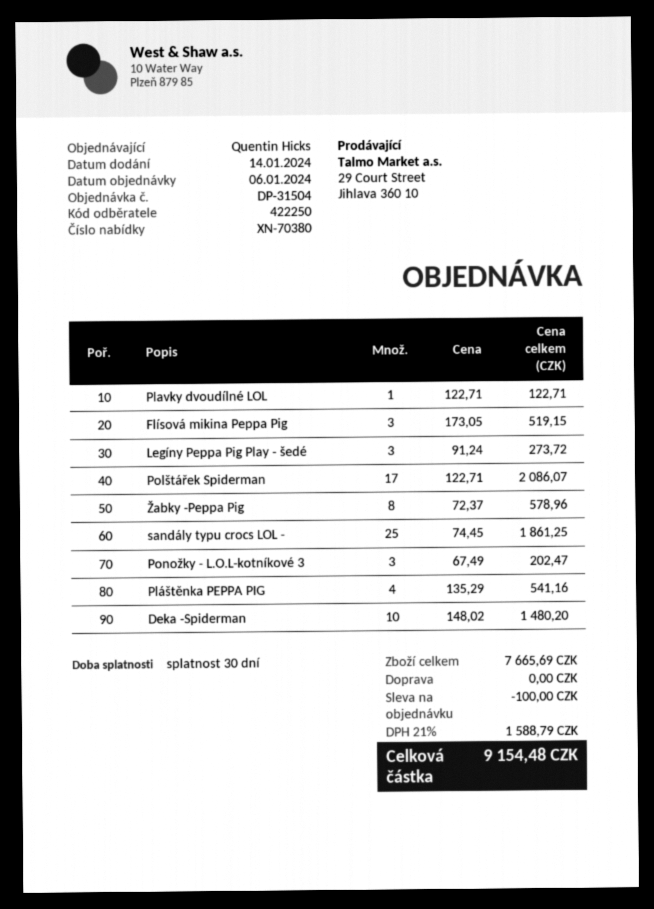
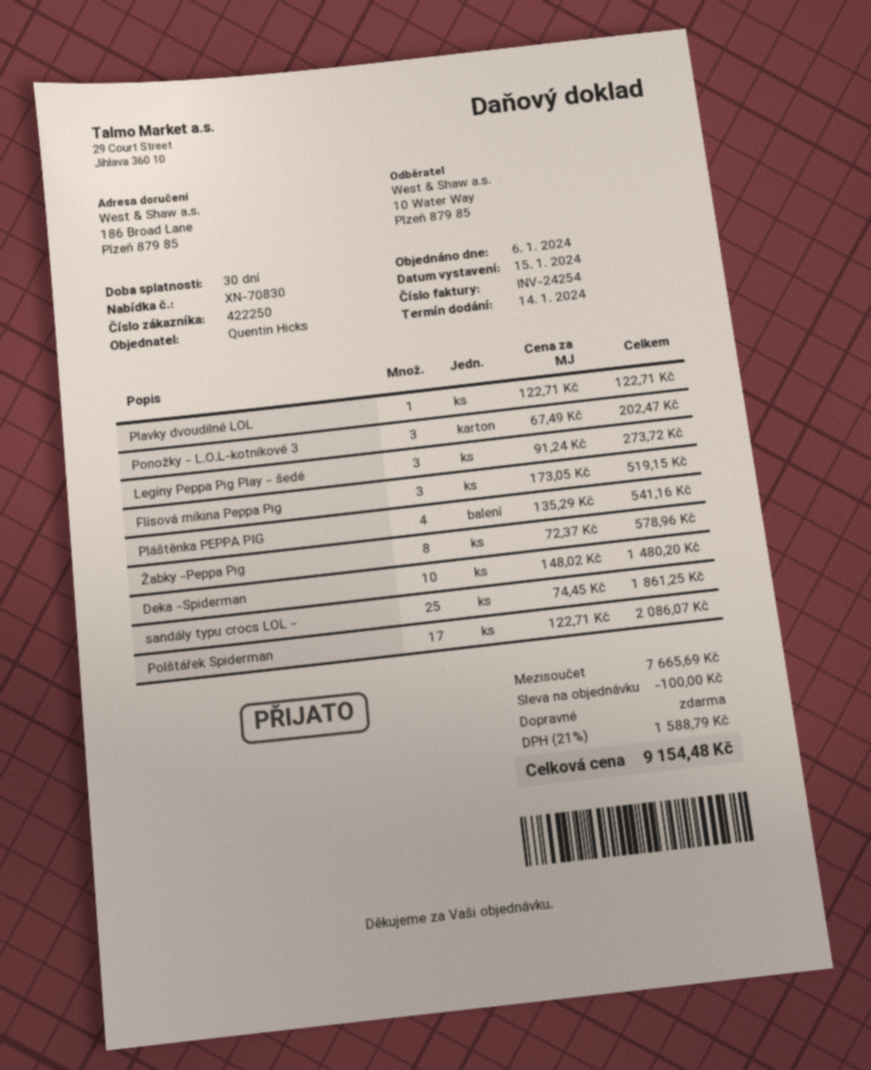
quote number: XN-70380 -> XN-70830

